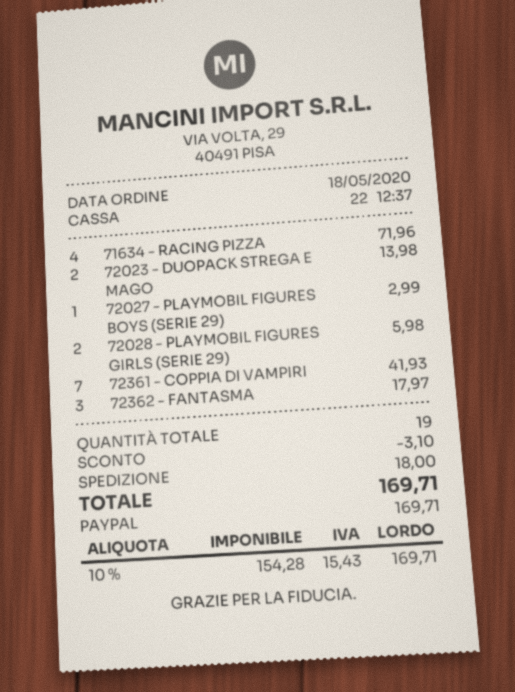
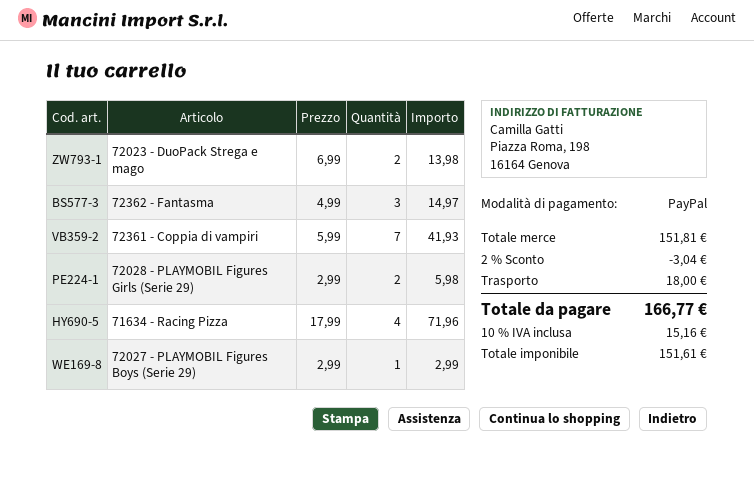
72362 - FANTASMA: 3 for 17.97 -> 3 for 14.97
discount: 3.10 -> 3.04
net: 154.28 -> 151.61
tax: 10% = 15.43 -> 10% = 15.16
total: 169.71 -> 166.77

